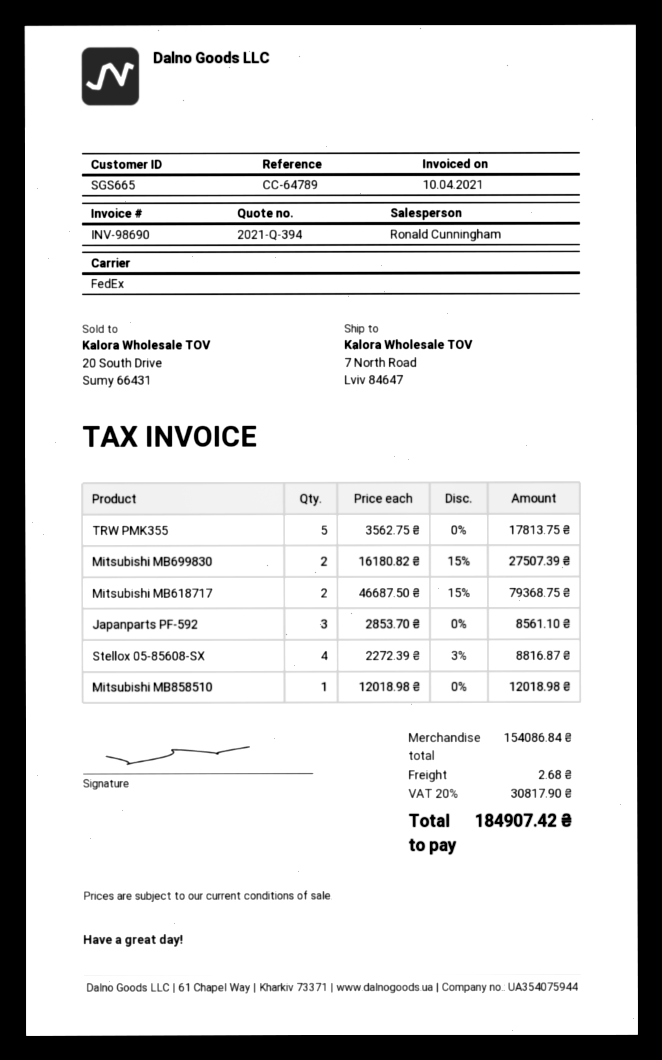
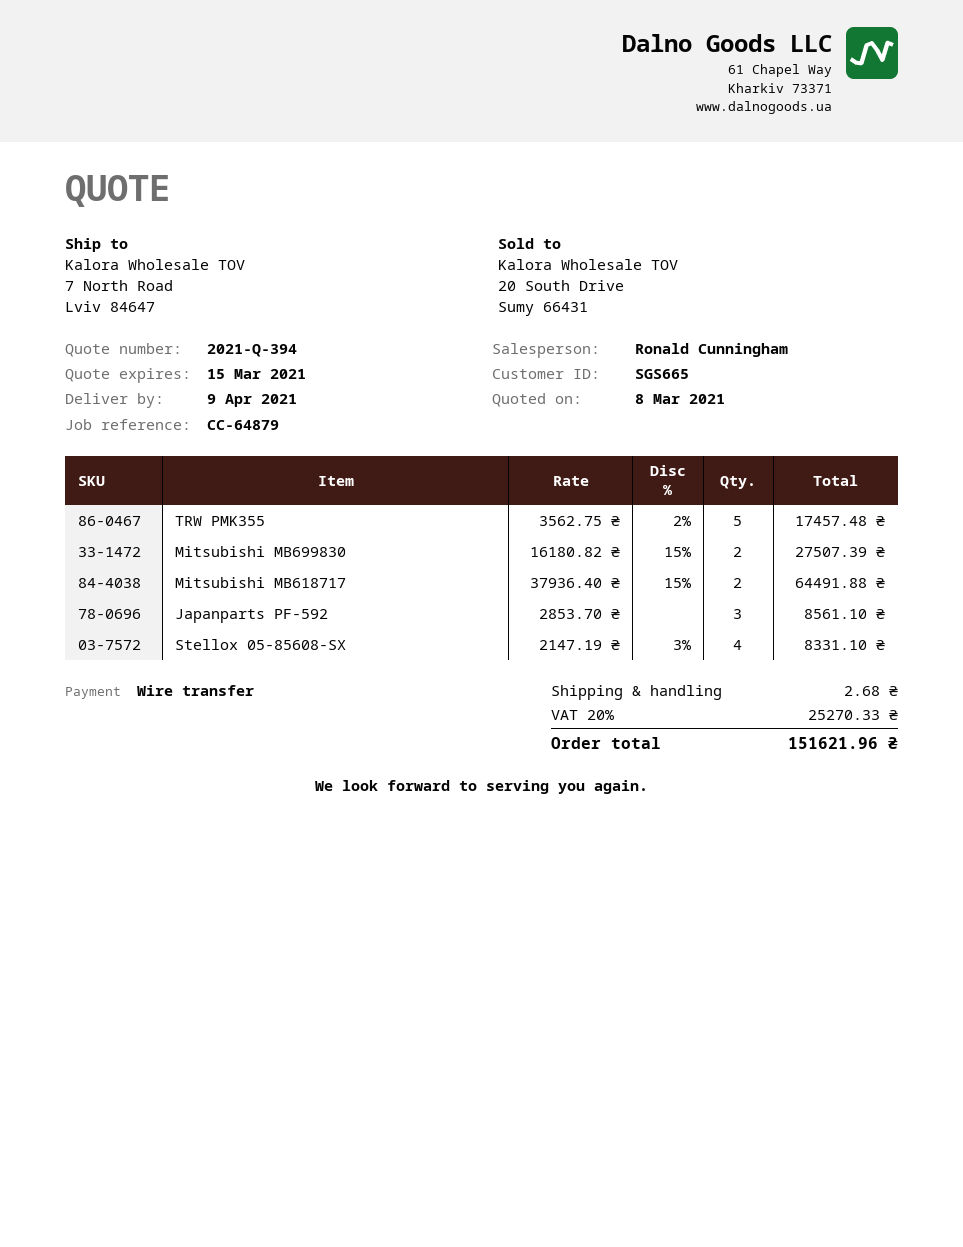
reference: CC-64789 -> CC-64879
TRW PMK355: 5 x 3562.75 = 17813.75 -> 5 x 3562.75 - 2% = 17457.48
Mitsubishi MB618717: 2 x 46687.50 - 15% = 79368.75 -> 2 x 37936.40 - 15% = 64491.88
Stellox 05-85608-SX: 4 x 2272.39 - 3% = 8816.87 -> 4 x 2147.19 - 3% = 8331.10
Mitsubishi MB858510: 1 x 12018.98 = 12018.98 -> none
tax: 20% = 30817.90 -> 20% = 25270.33
total: 184907.42 -> 151621.96

